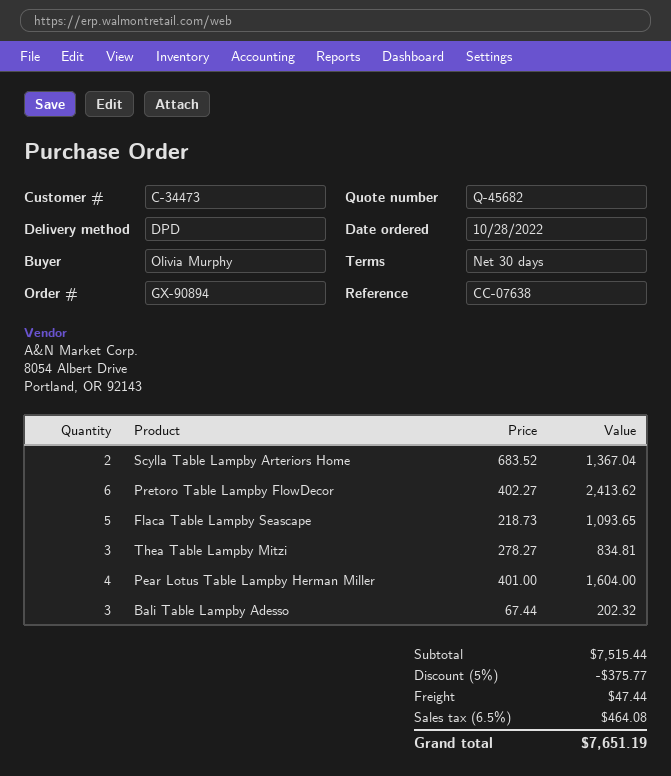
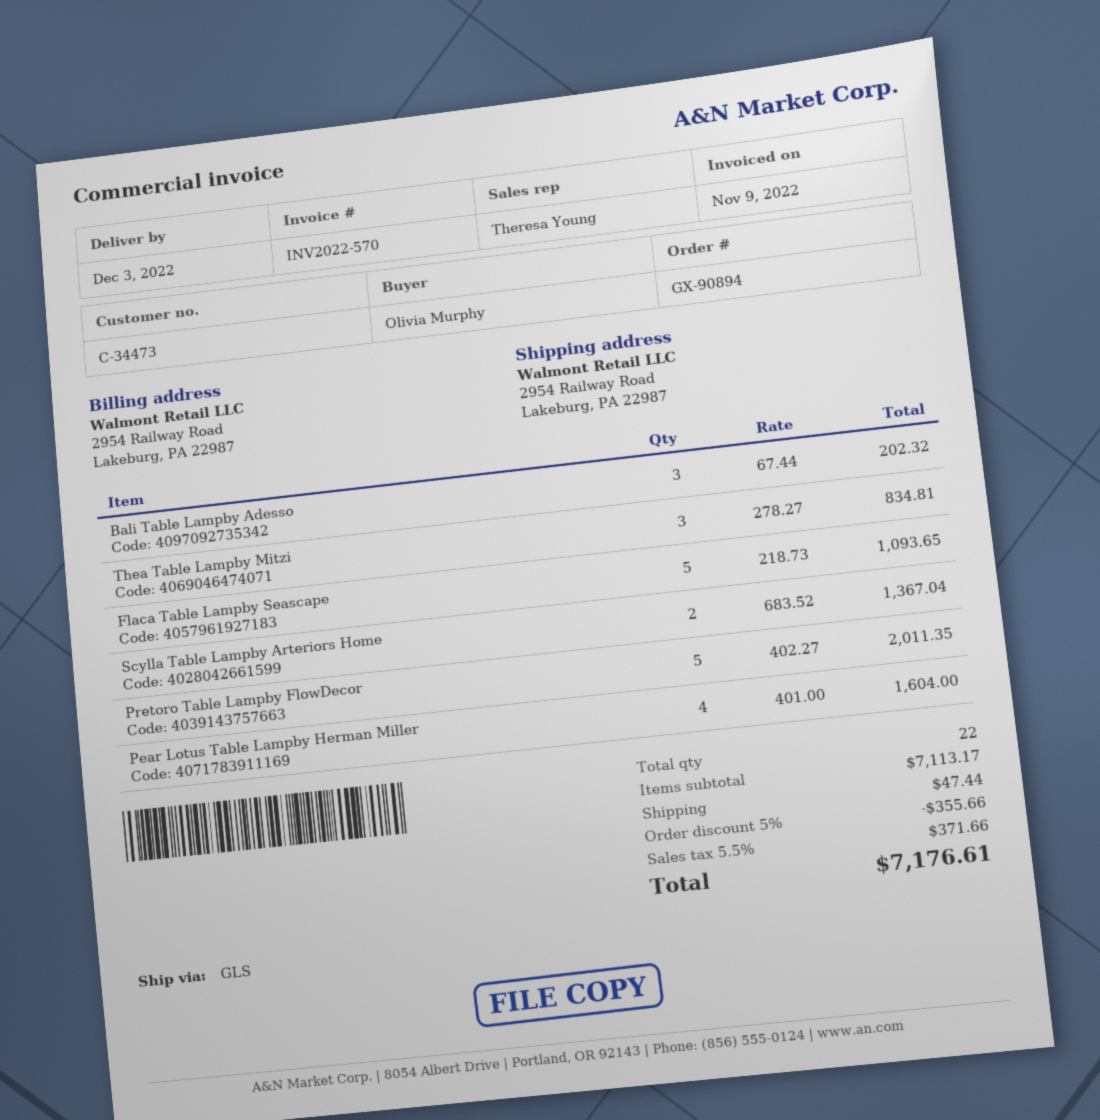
shipping method: DPD -> GLS
Pretoro Table Lampby FlowDecor: 6 x 402.27 = 2413.62 -> 5 x 402.27 = 2011.35
subtotal: 7515.44 -> 7113.17
discount: 5% = 375.77 -> 5% = 355.66
tax: 6.5% = 464.08 -> 5.5% = 371.66
total: 7651.19 -> 7176.61

